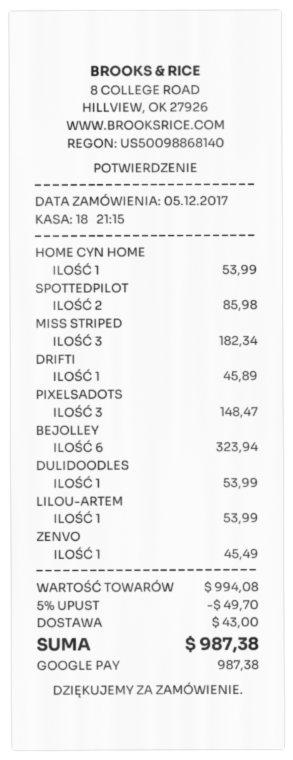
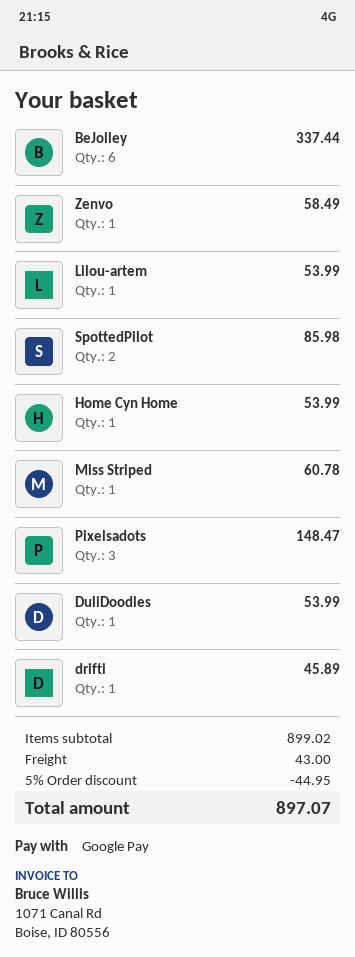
MISS STRIPED: 3 for 182.34 -> 1 for 60.78
BEJOLLEY: 6 for 323.94 -> 6 for 337.44
ZENVO: 1 for 45.49 -> 1 for 58.49
subtotal: 994.08 -> 899.02
discount: 5% = 49.70 -> 5% = 44.95
total: 987.38 -> 897.07

